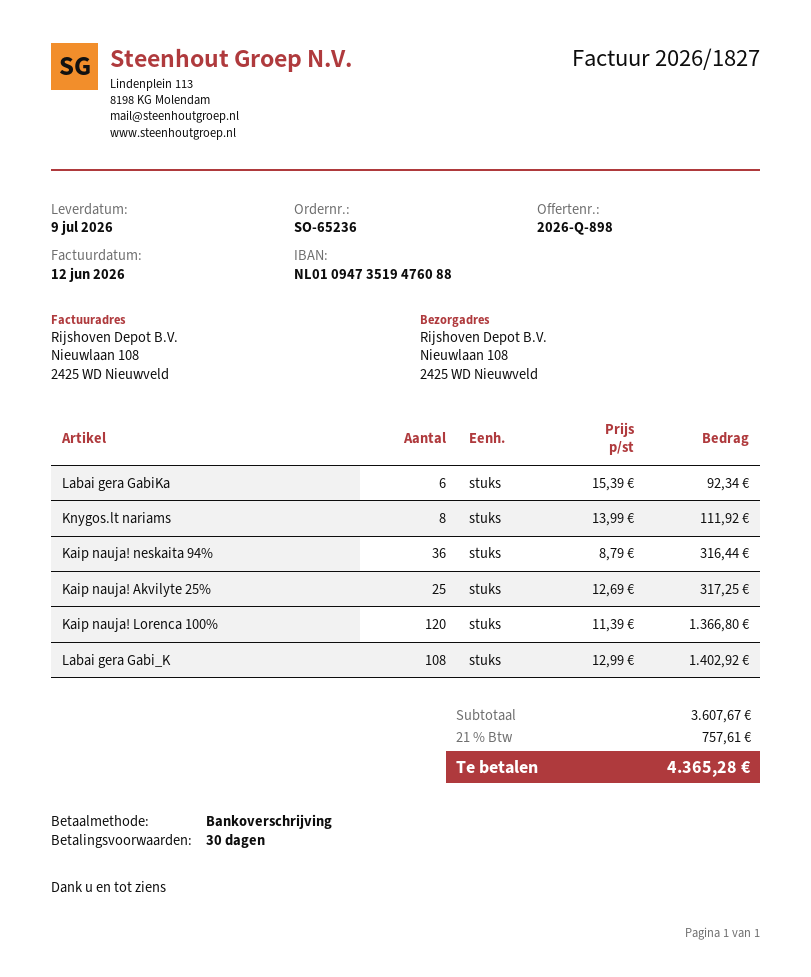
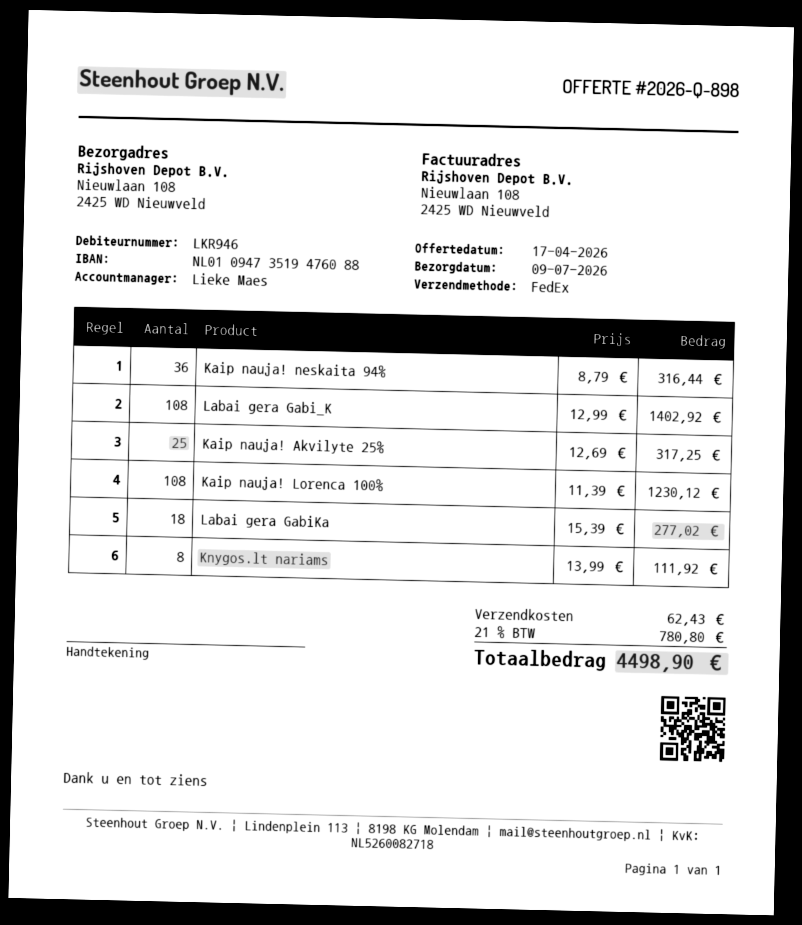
Labai gera GabiKa: 6 x 15.39 = 92.34 -> 18 x 15.39 = 277.02
Kaip nauja! Lorenca 100%: 120 x 11.39 = 1366.80 -> 108 x 11.39 = 1230.12
shipping: none -> 62.43
tax: 21% = 757.61 -> 21% = 780.80
total: 4365.28 -> 4498.90

